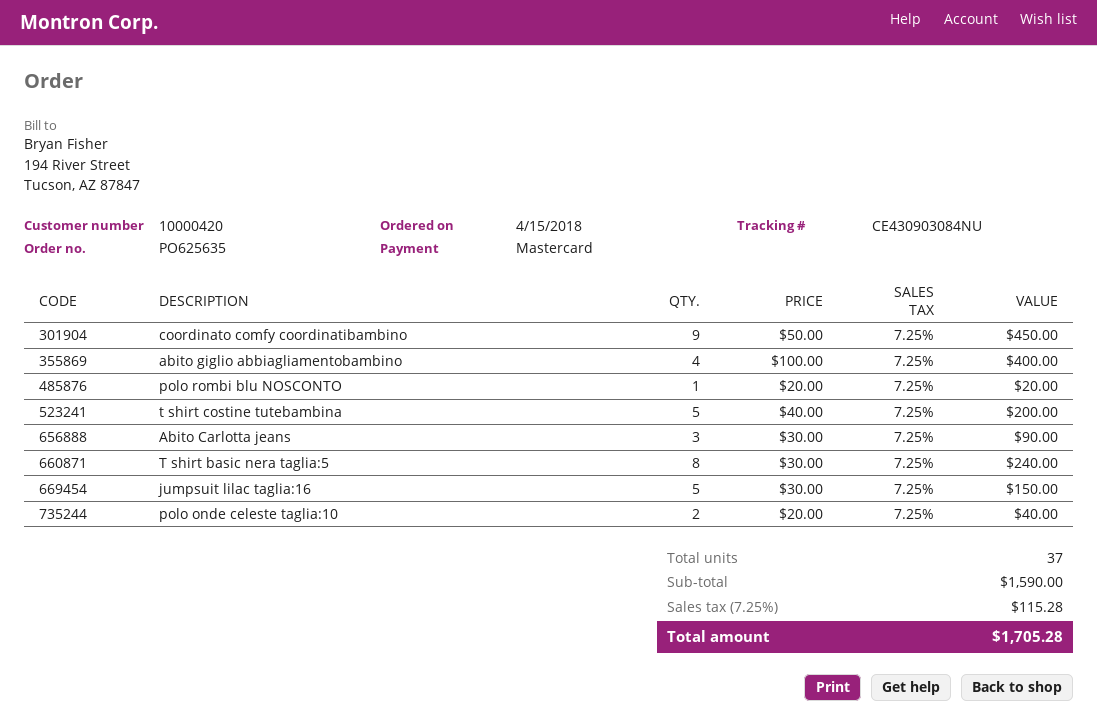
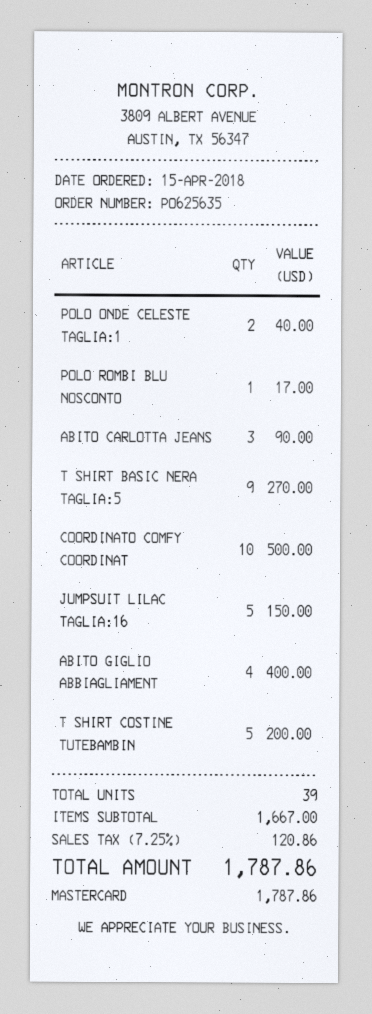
coordinato comfy coordinatibambino: 9 for 450.00 -> 10 for 500.00
polo rombi blu NOSCONTO: 1 for 20.00 -> 1 for 17.00
T shirt basic nera taglia:5: 8 for 240.00 -> 9 for 270.00
total quantity: 37 -> 39
subtotal: 1590.00 -> 1667.00
tax: 7.25% = 115.28 -> 7.25% = 120.86
total: 1705.28 -> 1787.86

